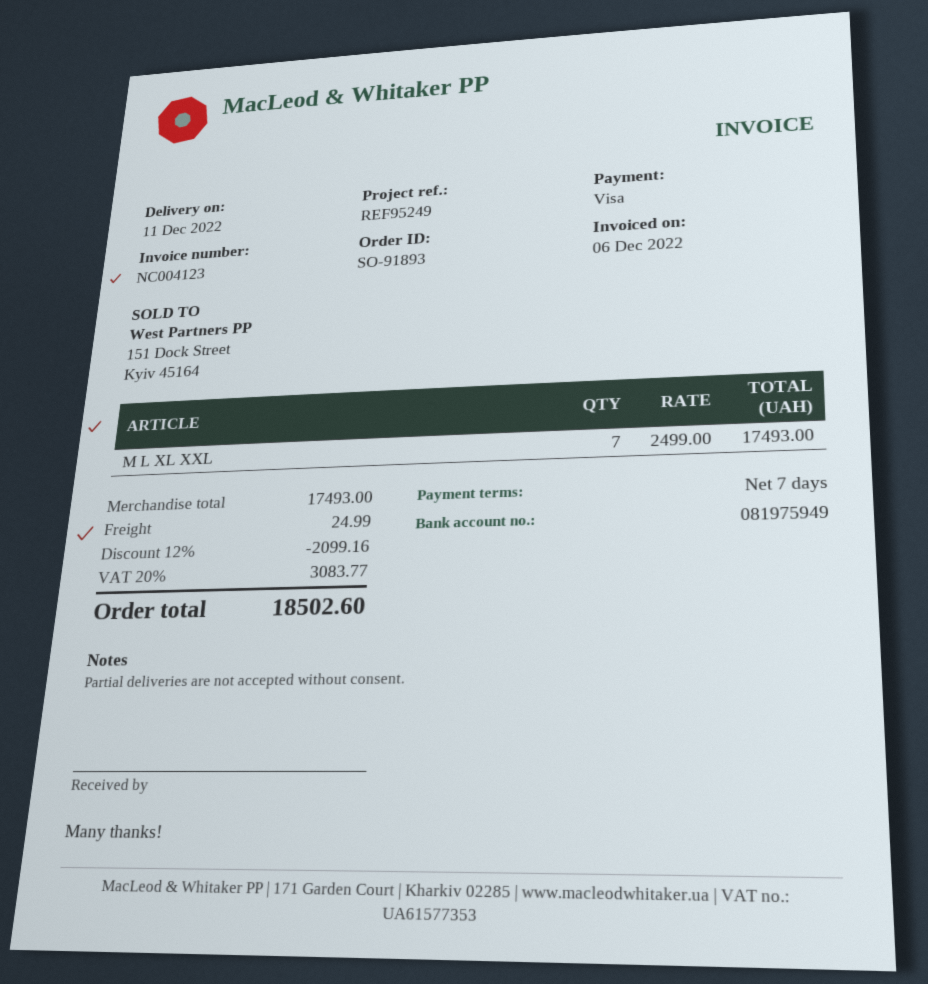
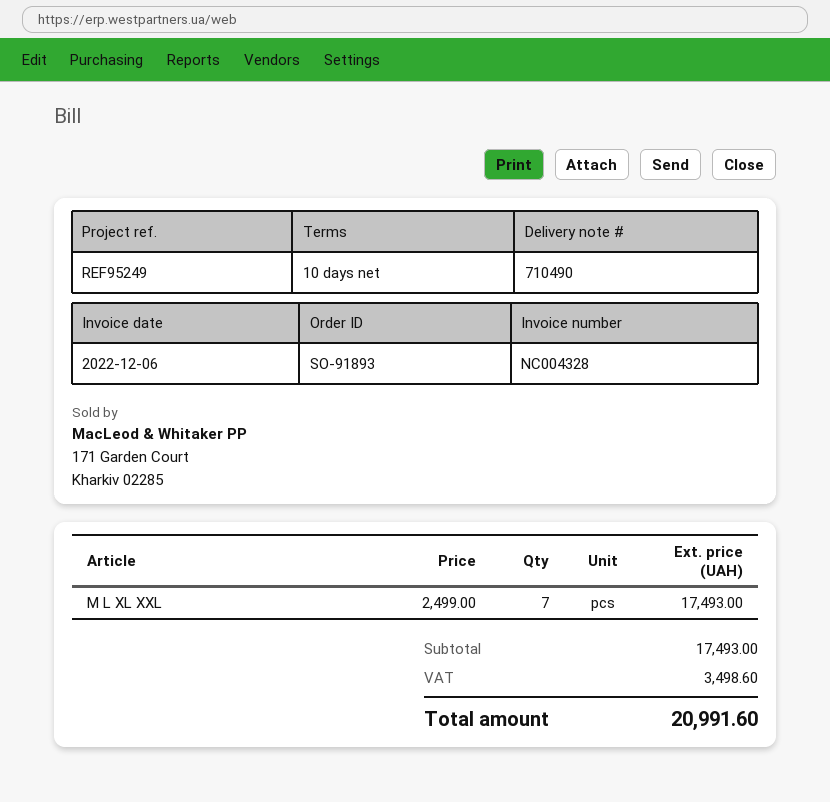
invoice number: NC004123 -> NC004328
payment terms: 7 days -> 10 days
discount: 12% = 2099.16 -> none
shipping: 24.99 -> none
tax: 3083.77 -> 3498.60
total: 18502.60 -> 20991.60

